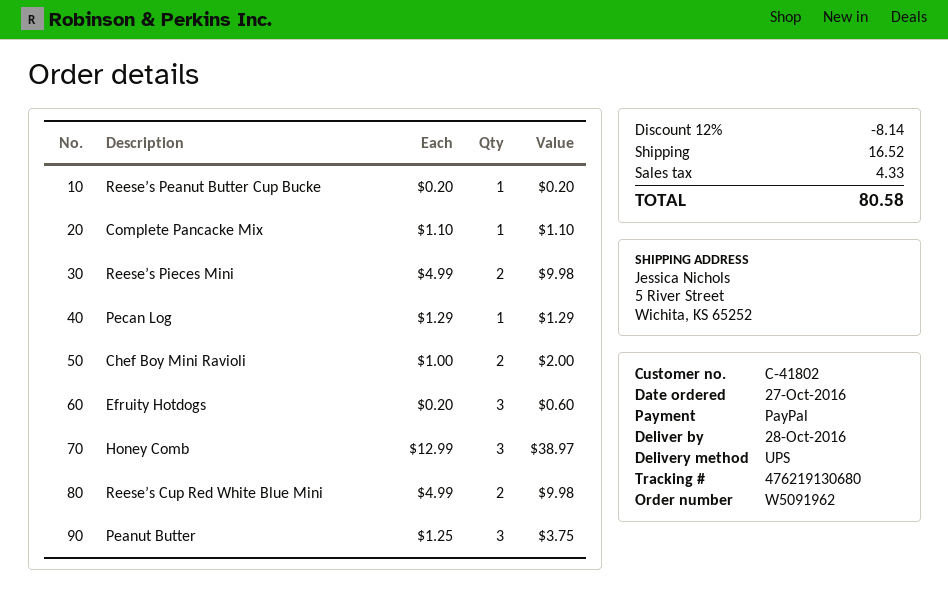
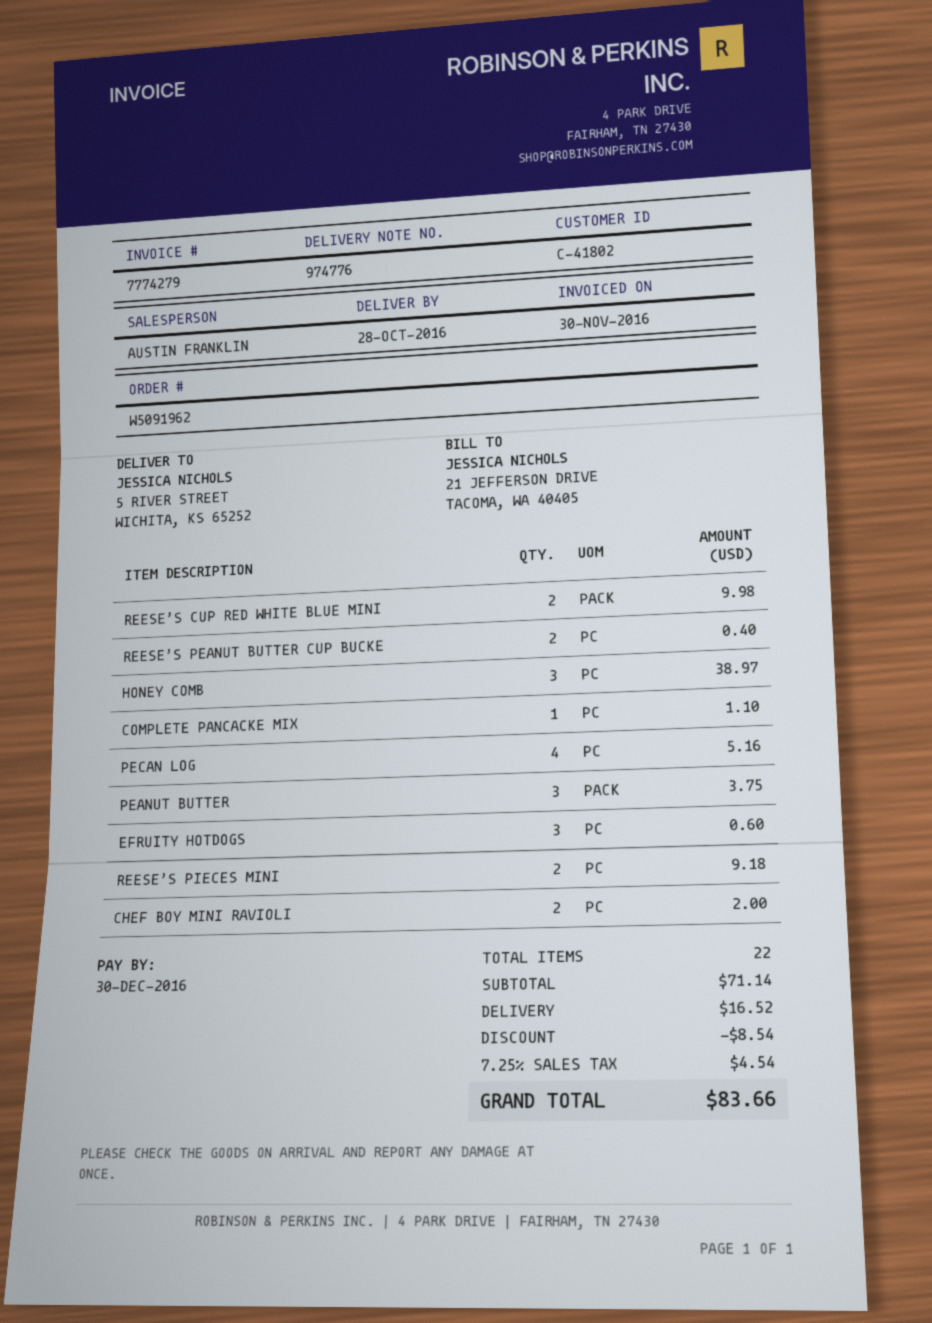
Reese’s Peanut Butter Cup Bucke: 1 for 0.20 -> 2 for 0.40
Reese’s Pieces Mini: 2 for 9.98 -> 2 for 9.18
Pecan Log: 1 for 1.29 -> 4 for 5.16
discount: 8.14 -> 8.54
tax: 4.33 -> 4.54
total: 80.58 -> 83.66

